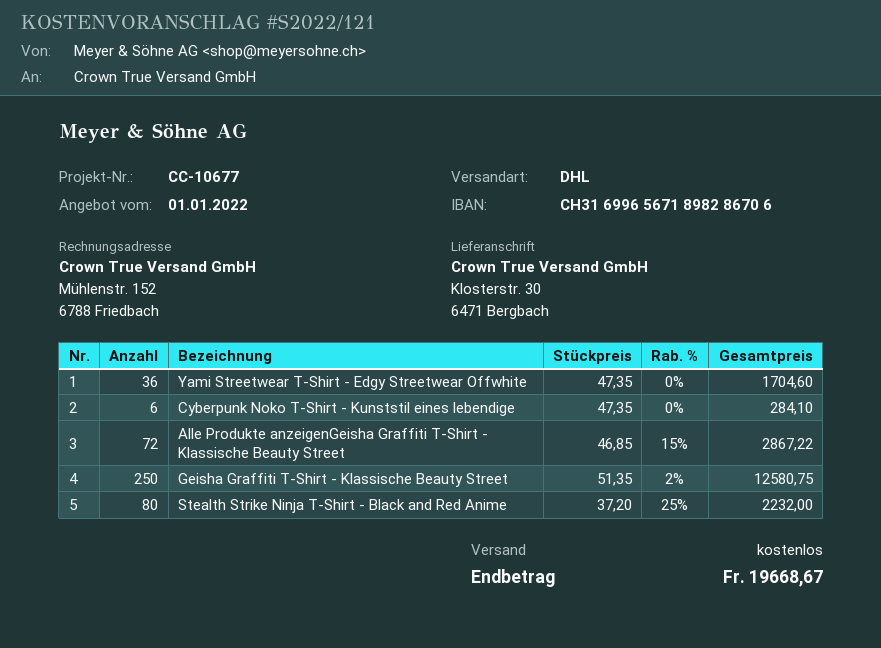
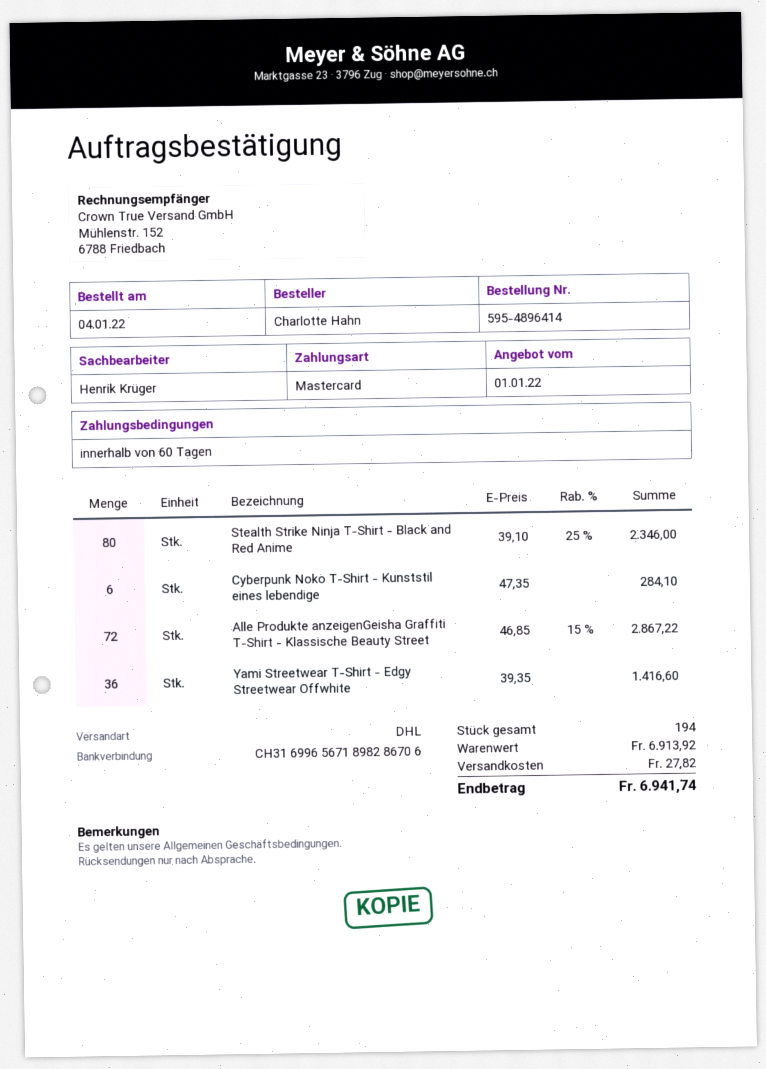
Yami Streetwear T-Shirt - Edgy Streetwear Offwhite: 36 x 47.35 = 1704.60 -> 36 x 39.35 = 1416.60
Geisha Graffiti T-Shirt - Klassische Beauty Street: 250 x 51.35 - 2% = 12580.75 -> none
Stealth Strike Ninja T-Shirt - Black and Red Anime: 80 x 37.20 - 25% = 2232.00 -> 80 x 39.10 - 25% = 2346.00
shipping: 0.00 -> 27.82
total: 19668.67 -> 6941.74

